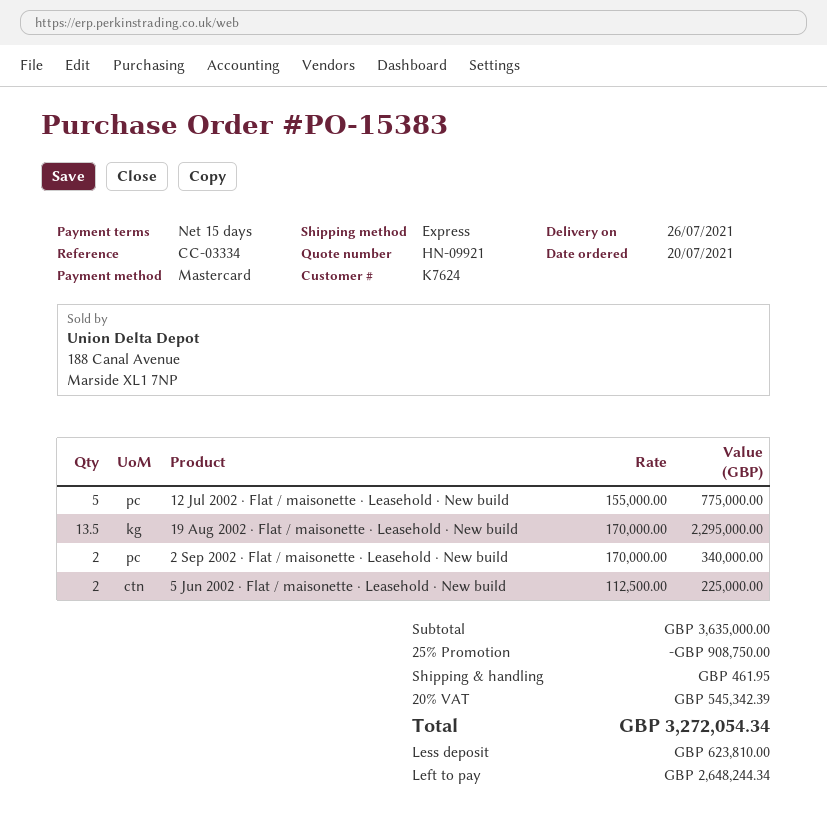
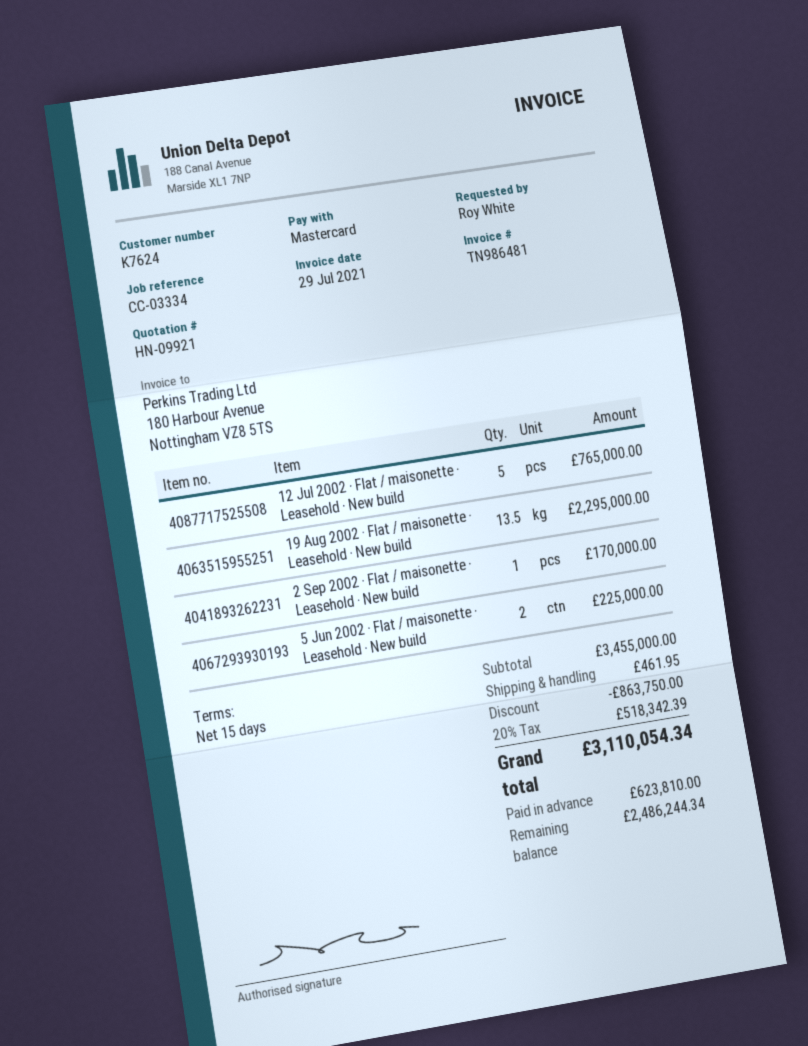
12 Jul 2002 · Flat / maisonette · Leasehold · New build: 5 for 775000.00 -> 5 for 765000.00
2 Sep 2002 · Flat / maisonette · Leasehold · New build: 2 for 340000.00 -> 1 for 170000.00
subtotal: 3635000.00 -> 3455000.00
discount: 908750.00 -> 863750.00
tax: 20% = 545342.39 -> 20% = 518342.39
total: 3272054.34 -> 3110054.34
balance: 2648244.34 -> 2486244.34

